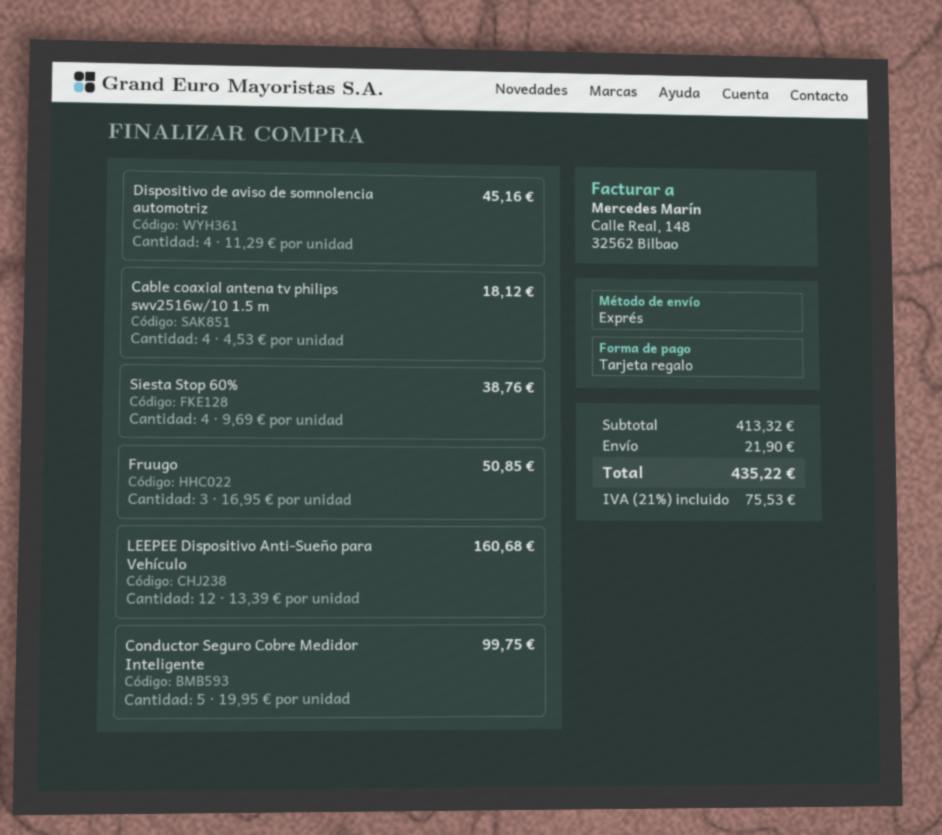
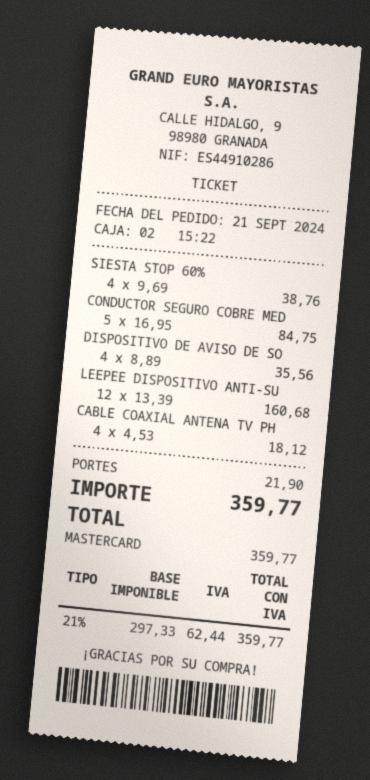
payment method: gift card -> Mastercard
Dispositivo de aviso de somnolencia automotriz: 4 x 11.29 = 45.16 -> 4 x 8.89 = 35.56
Fruugo: 3 x 16.95 = 50.85 -> none
Conductor Seguro Cobre Medidor Inteligente: 5 x 19.95 = 99.75 -> 5 x 16.95 = 84.75
tax: 21% = 75.53 -> 21% = 62.44
total: 435.22 -> 359.77

